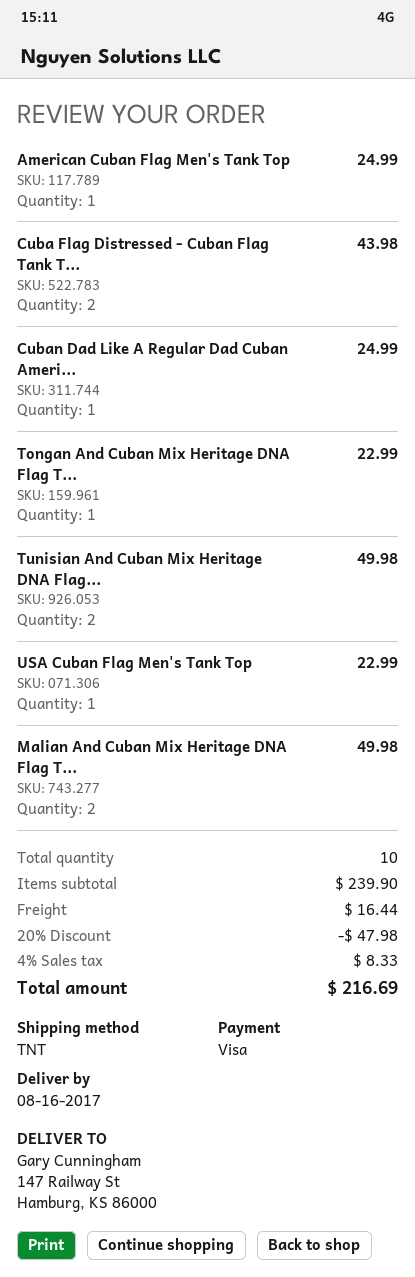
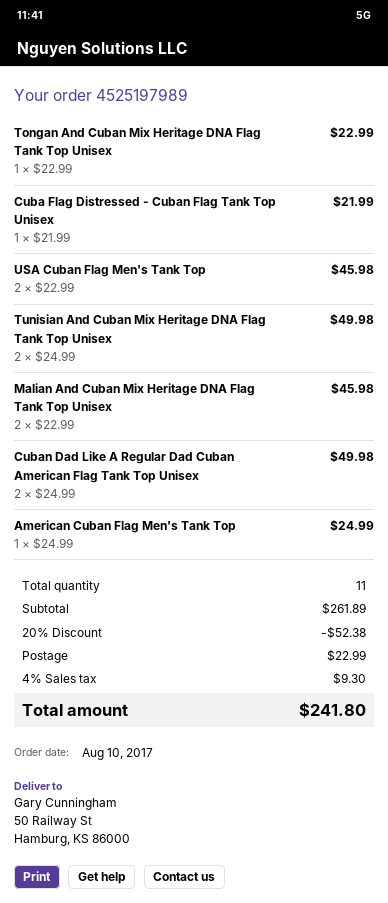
ship to: 147 Railway St, Hamburg, KS 86000 -> 50 Railway St, Hamburg, KS 86000
Cuba Flag Distressed - Cuban Flag Tank T...: 2 for 43.98 -> 1 for 21.99
Cuban Dad Like A Regular Dad Cuban Ameri...: 1 for 24.99 -> 2 for 49.98
USA Cuban Flag Men's Tank Top: 1 for 22.99 -> 2 for 45.98
Malian And Cuban Mix Heritage DNA Flag T...: 2 for 49.98 -> 2 for 45.98
total quantity: 10 -> 11
subtotal: 239.90 -> 261.89
discount: 20% = 47.98 -> 20% = 52.38
shipping: 16.44 -> 22.99
tax: 4% = 8.33 -> 4% = 9.30
total: 216.69 -> 241.80

